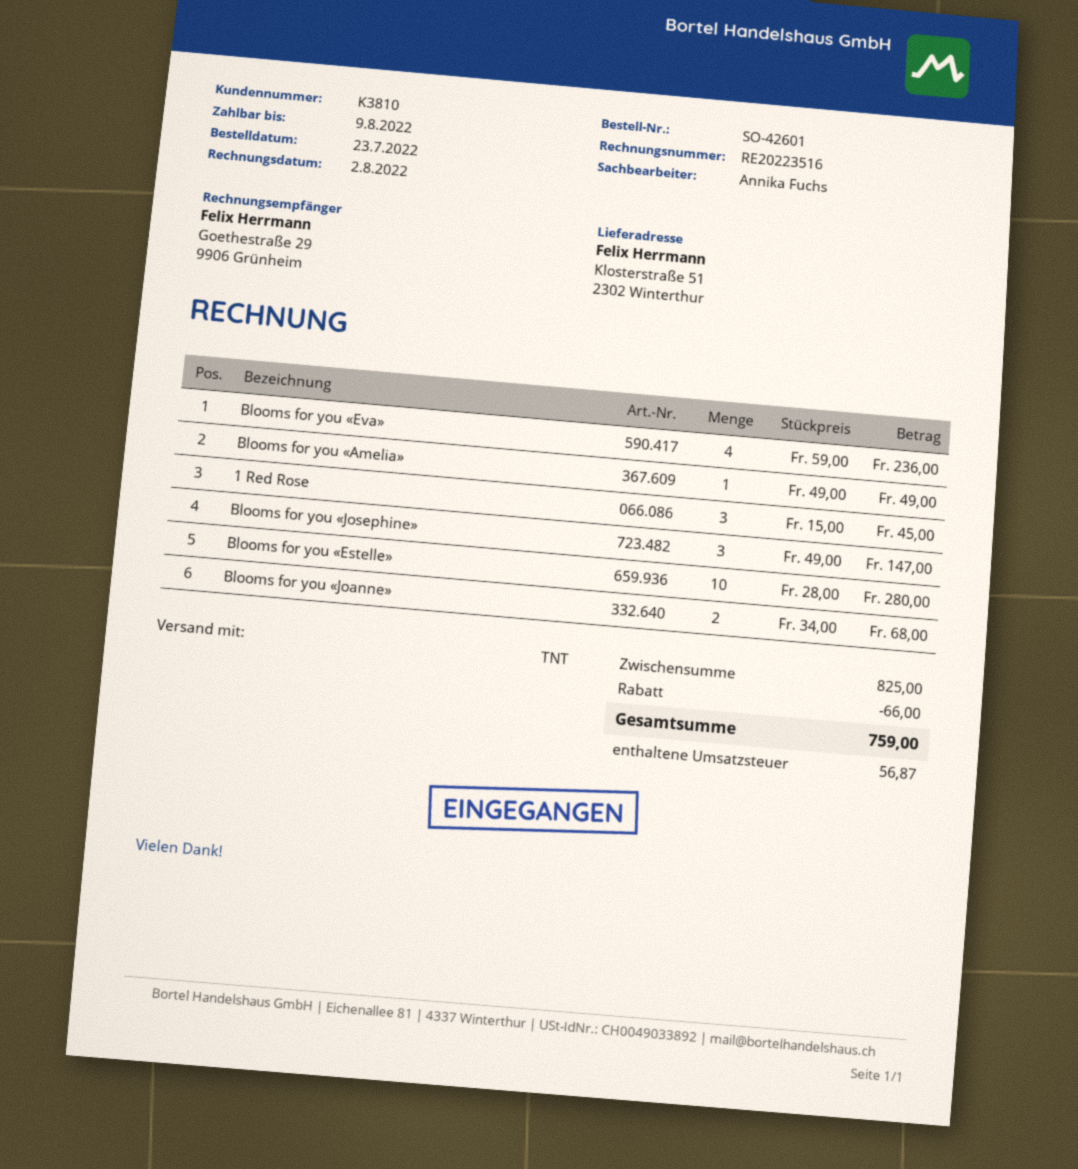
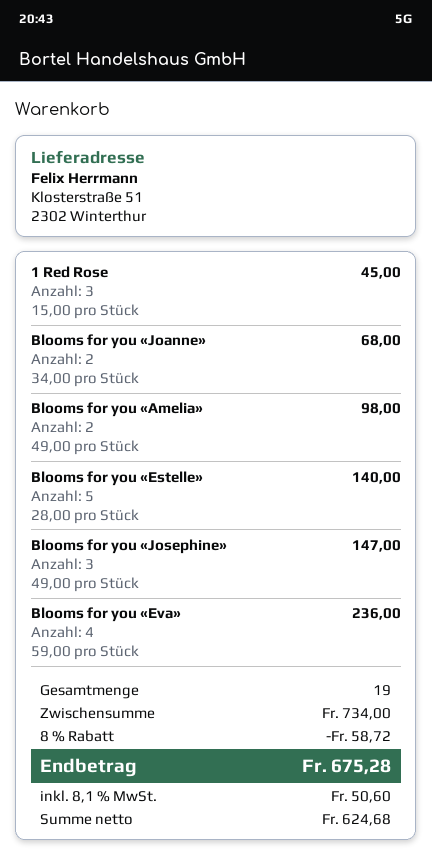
Blooms for you «Amelia»: 1 x 49.00 = 49.00 -> 2 x 49.00 = 98.00
Blooms for you «Estelle»: 10 x 28.00 = 280.00 -> 5 x 28.00 = 140.00
subtotal: 825.00 -> 734.00
discount: 66.00 -> 58.72
tax: 56.87 -> 50.60
total: 759.00 -> 675.28

